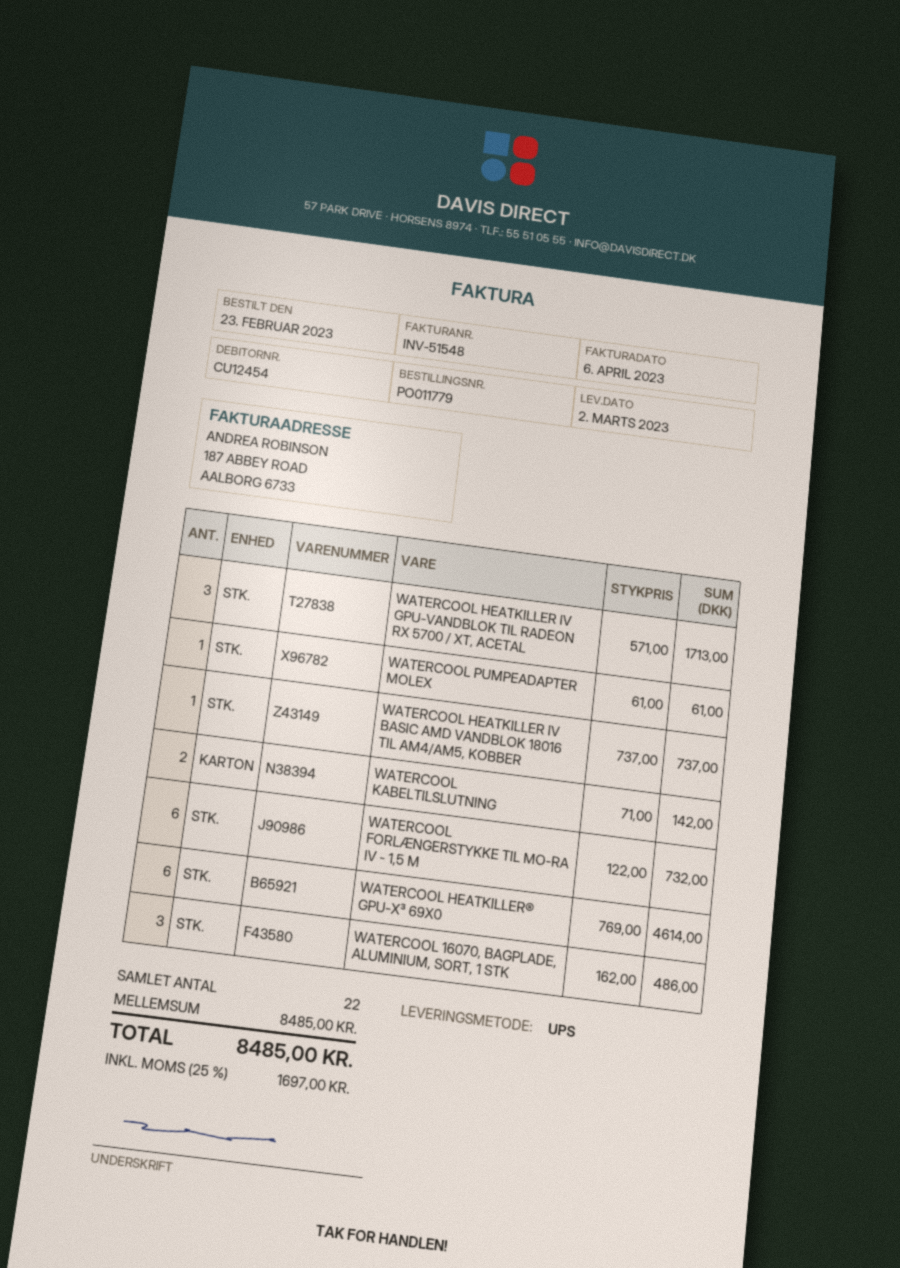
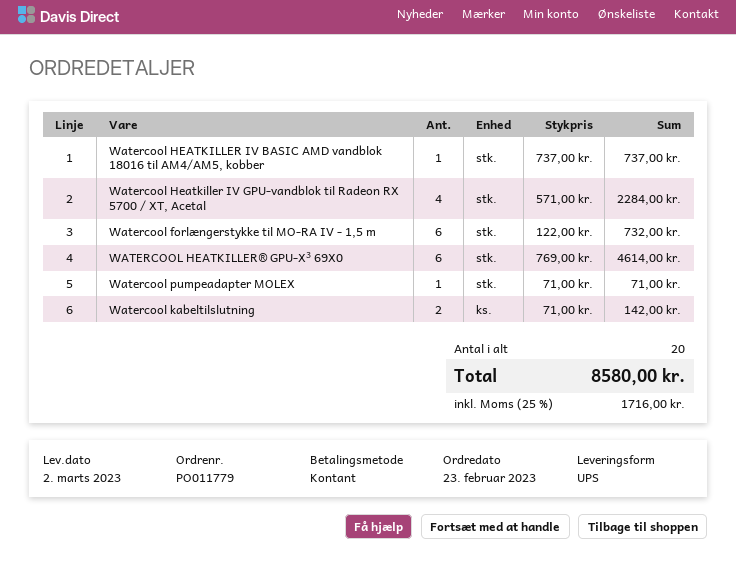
WATERCOOL HEATKILLER IV GPU-VANDBLOK TIL RADEON RX 5700 / XT, ACETAL: 3 x 571.00 = 1713.00 -> 4 x 571.00 = 2284.00
WATERCOOL PUMPEADAPTER MOLEX: 1 x 61.00 = 61.00 -> 1 x 71.00 = 71.00
WATERCOOL 16070, BAGPLADE, ALUMINIUM, SORT, 1 STK: 3 x 162.00 = 486.00 -> none
total quantity: 22 -> 20
tax: 25% = 1697.00 -> 25% = 1716.00
total: 8485.00 -> 8580.00

